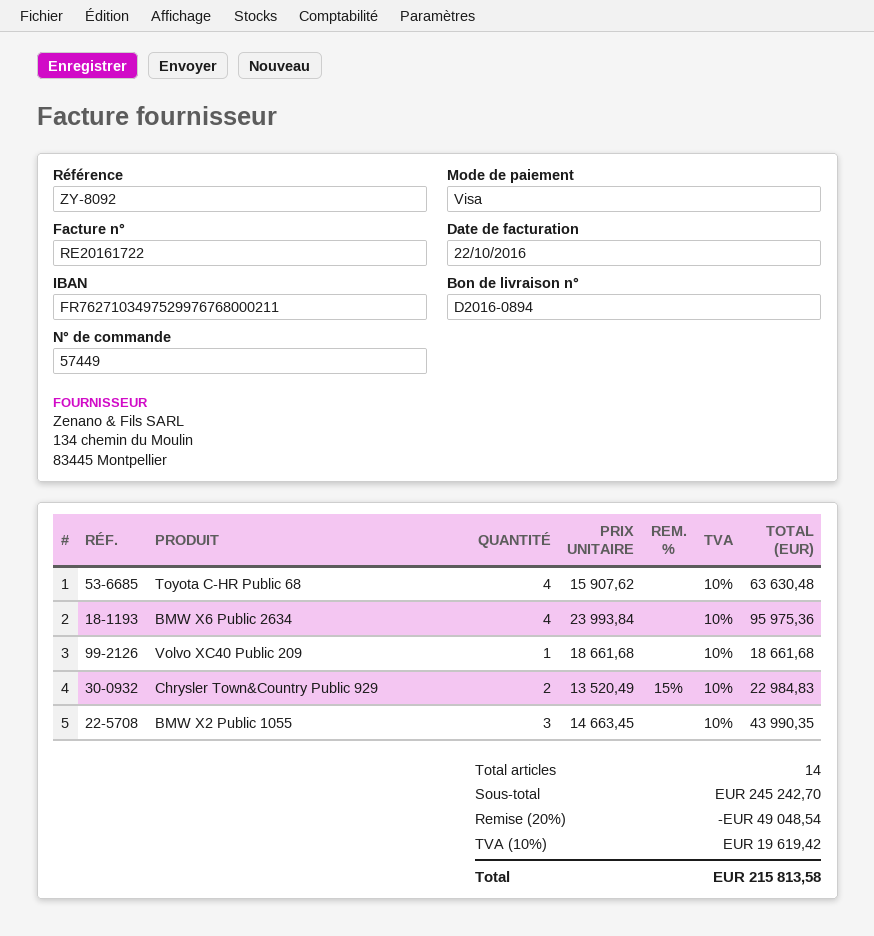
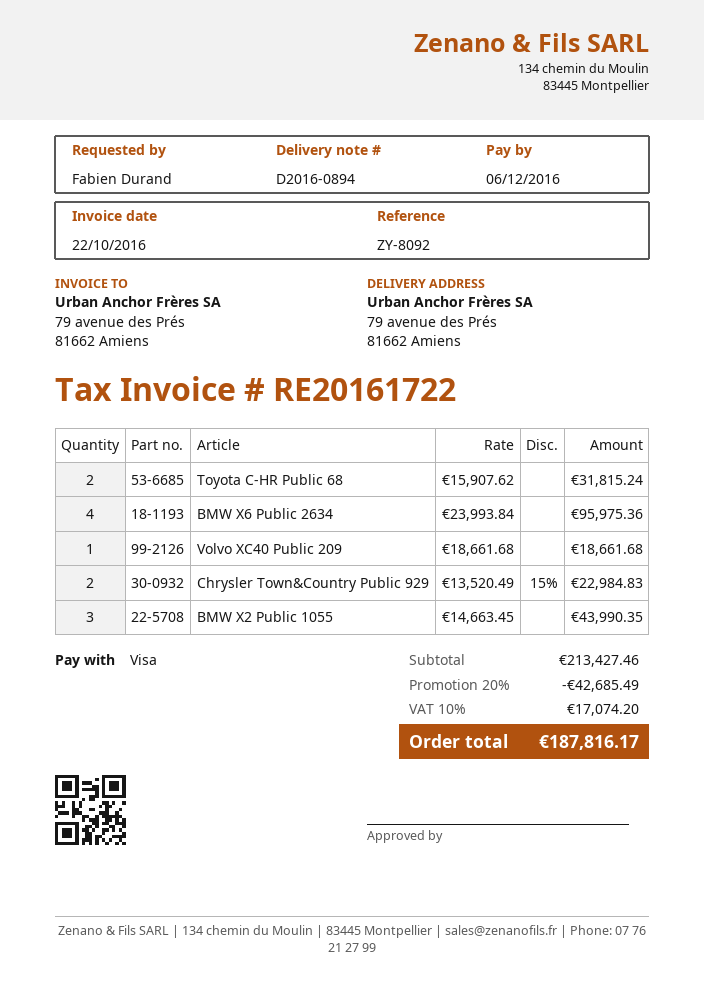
Toyota C-HR Public 68: 4 x 15907.62 = 63630.48 -> 2 x 15907.62 = 31815.24
subtotal: 245242.70 -> 213427.46
discount: 20% = 49048.54 -> 20% = 42685.49
tax: 10% = 19619.42 -> 10% = 17074.20
total: 215813.58 -> 187816.17

